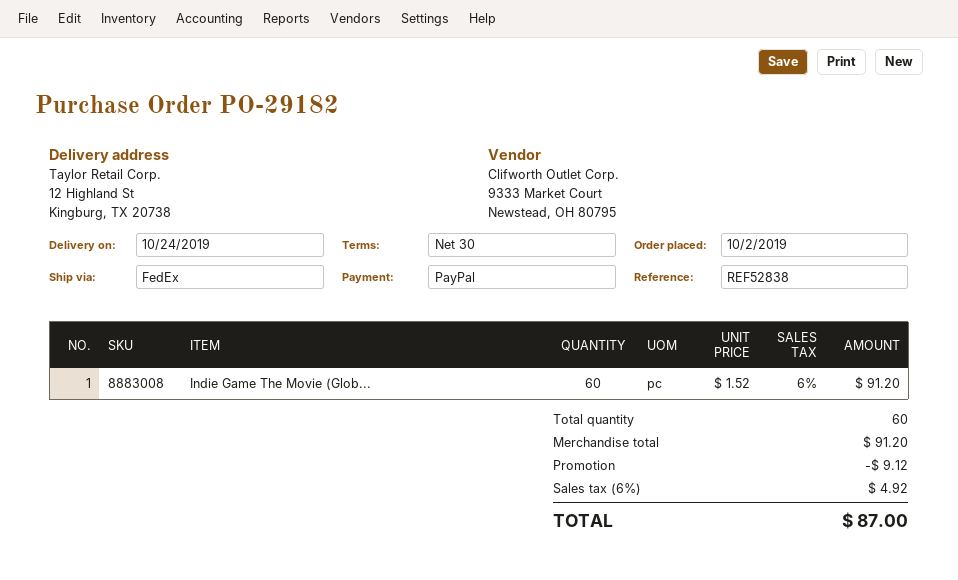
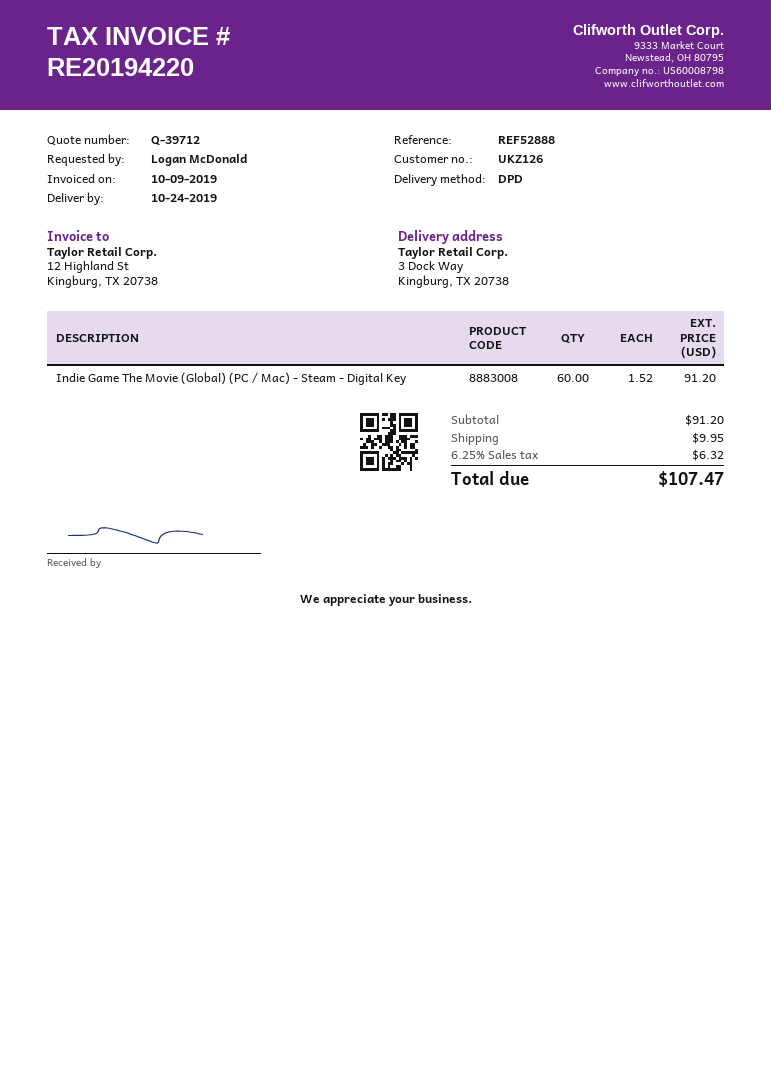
reference: REF52838 -> REF52888
shipping method: FedEx -> DPD
ship to: 12 Highland St, Kingburg, TX 20738 -> 3 Dock Way, Kingburg, TX 20738
discount: 9.12 -> none
shipping: none -> 9.95
tax: 6% = 4.92 -> 6.25% = 6.32
total: 87.00 -> 107.47

